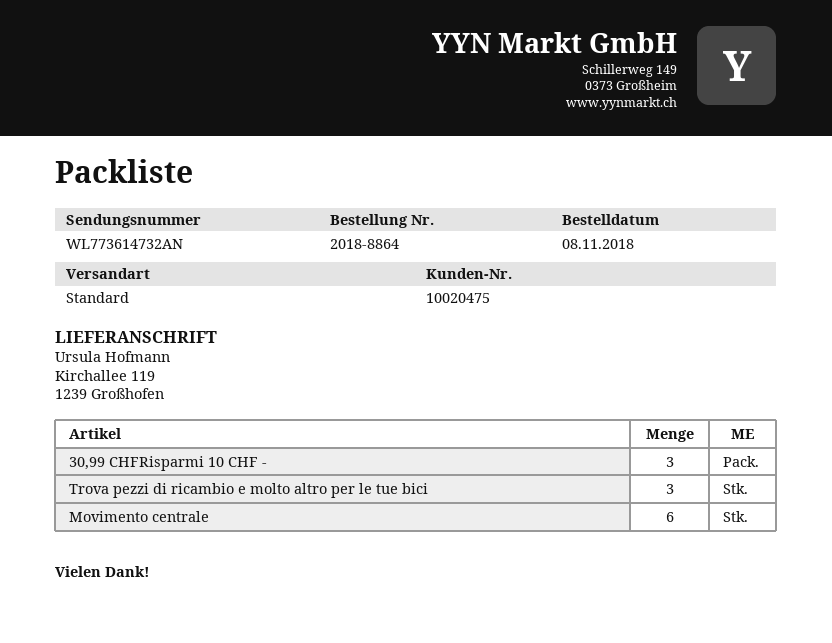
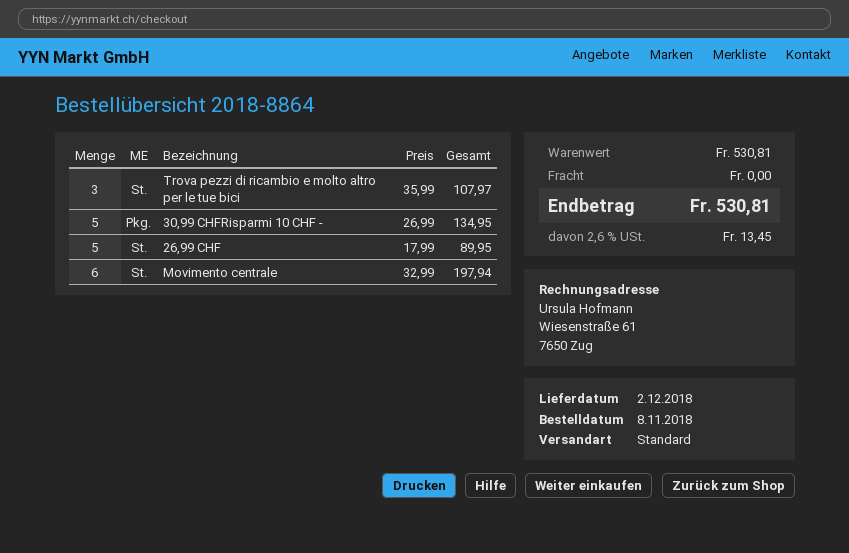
30,99 CHFRisparmi 10 CHF -: 3 -> 5
26,99 CHF: none -> 5

